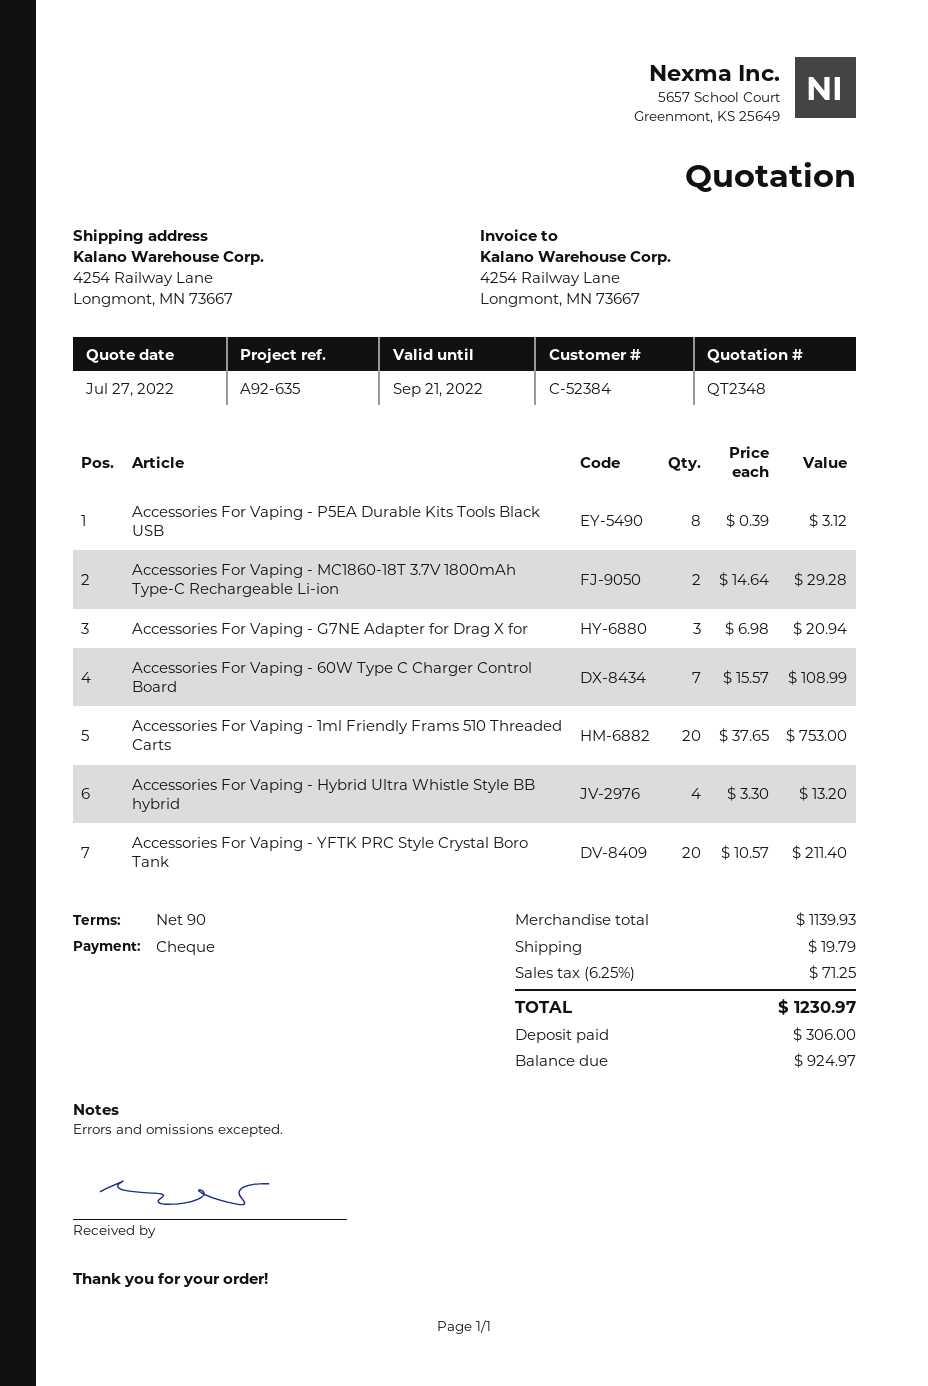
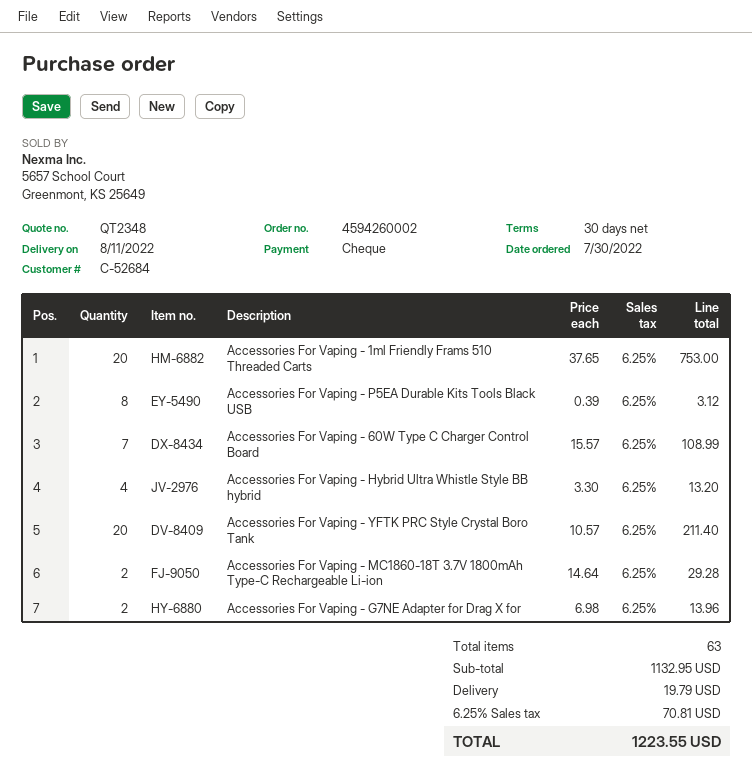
payment terms: 90 days -> 30 days
customer number: C-52384 -> C-52684
Accessories For Vaping - G7NE Adapter for Drag X for: 3 x 6.98 = 20.94 -> 2 x 6.98 = 13.96
subtotal: 1139.93 -> 1132.95
tax: 6.25% = 71.25 -> 6.25% = 70.81
total: 1230.97 -> 1223.55

